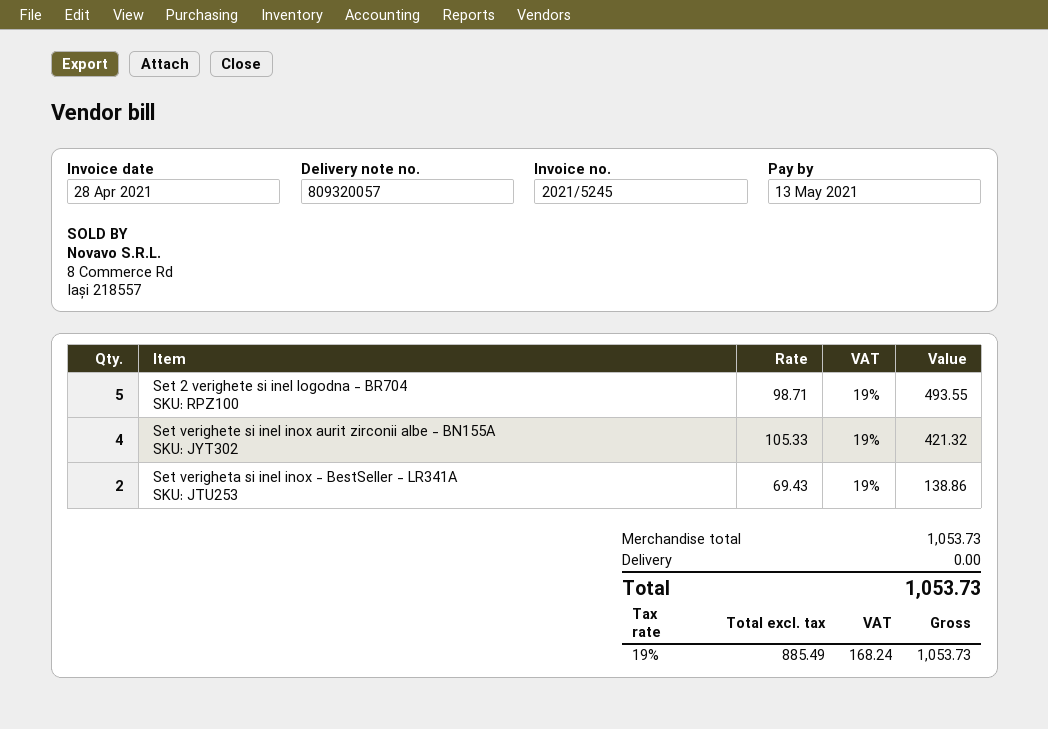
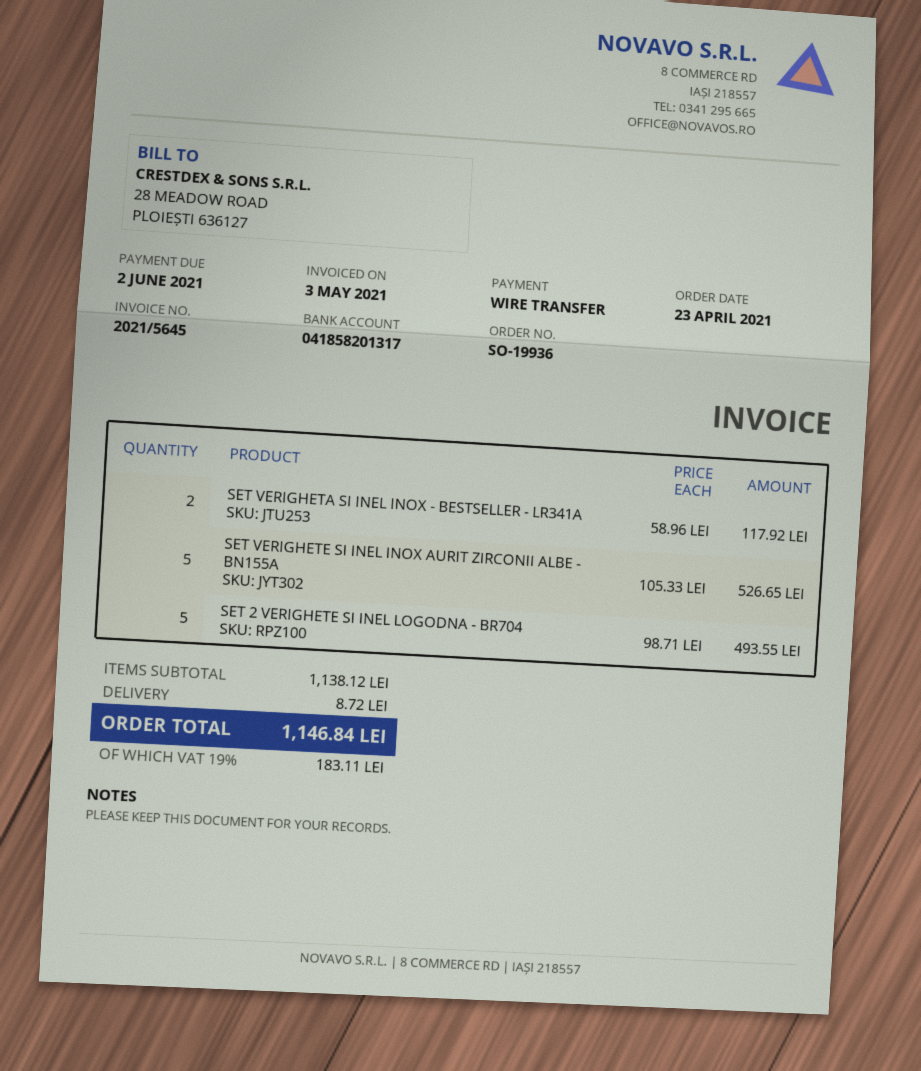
invoice number: 2021/5245 -> 2021/5645
invoice date: 2021-04-28 -> 2021-05-03
due date: 2021-05-13 -> 2021-06-02
Set verighete si inel inox aurit zirconii albe - BN155A: 4 x 105.33 = 421.32 -> 5 x 105.33 = 526.65
Set verigheta si inel inox - BestSeller - LR341A: 2 x 69.43 = 138.86 -> 2 x 58.96 = 117.92
subtotal: 1053.73 -> 1138.12
shipping: 0.00 -> 8.72
tax: 19% = 168.24 -> 19% = 183.11
total: 1053.73 -> 1146.84

